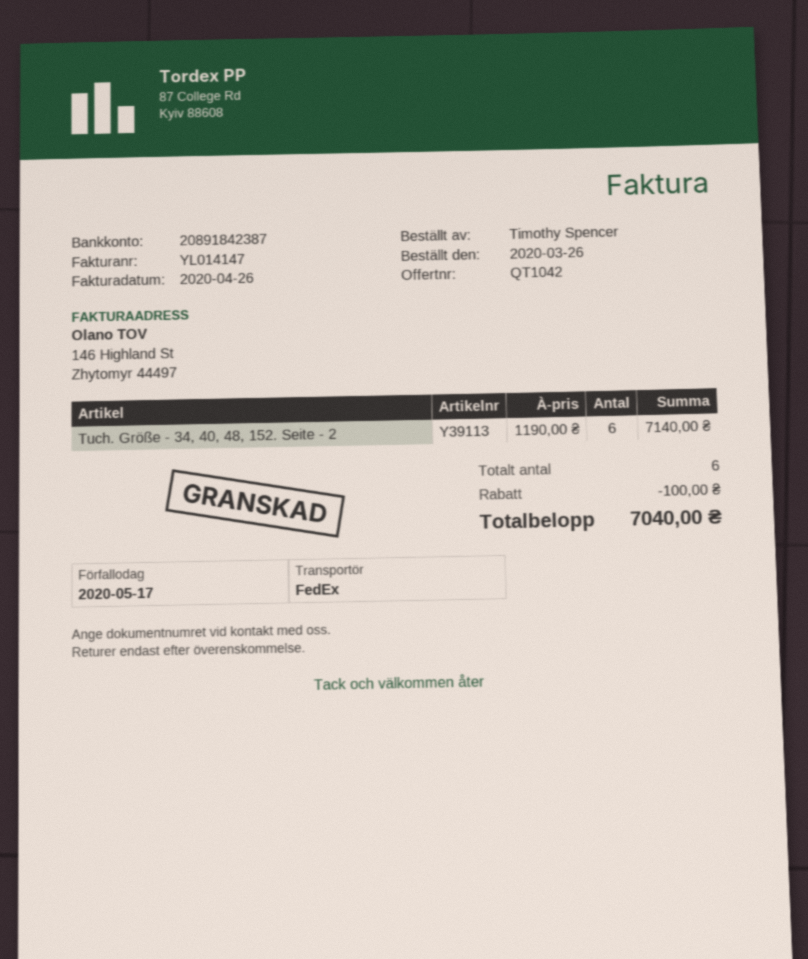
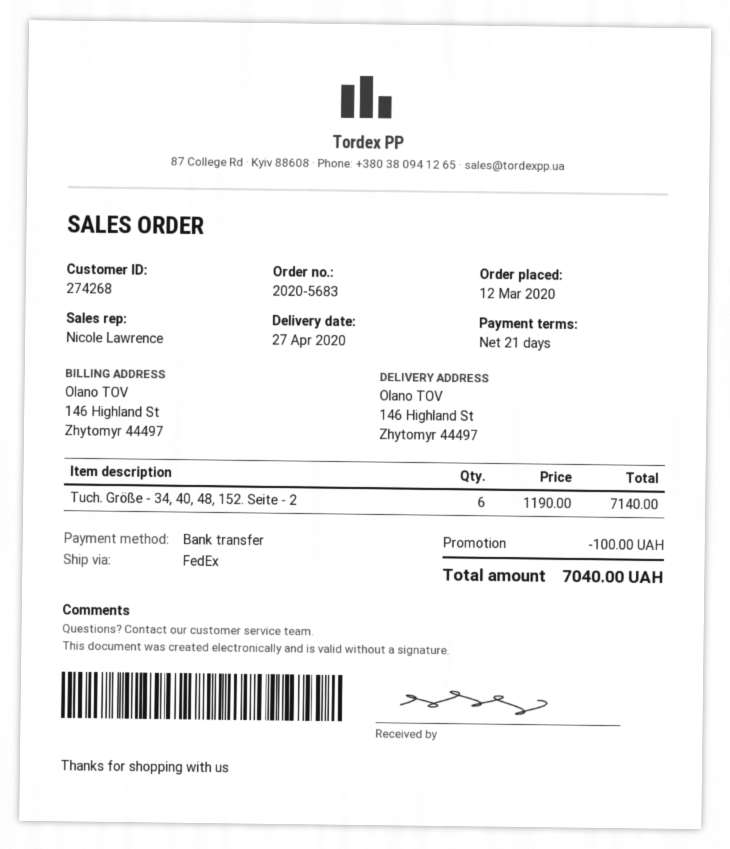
order date: 2020-03-26 -> 2020-03-12

